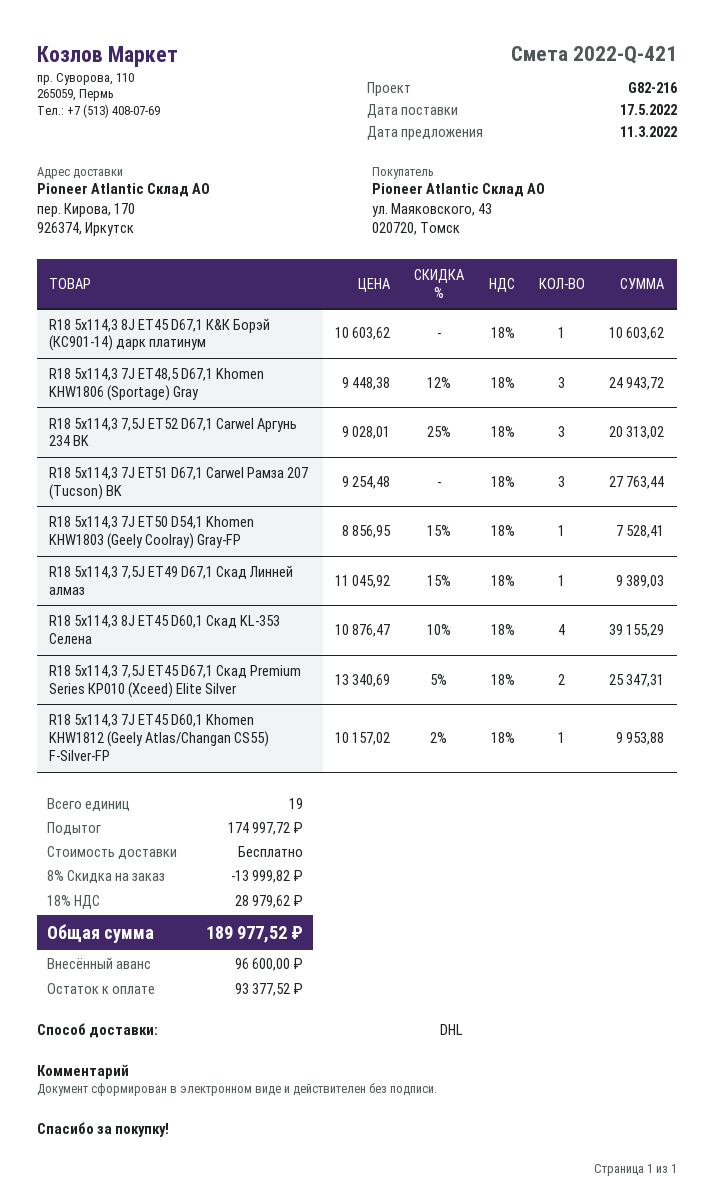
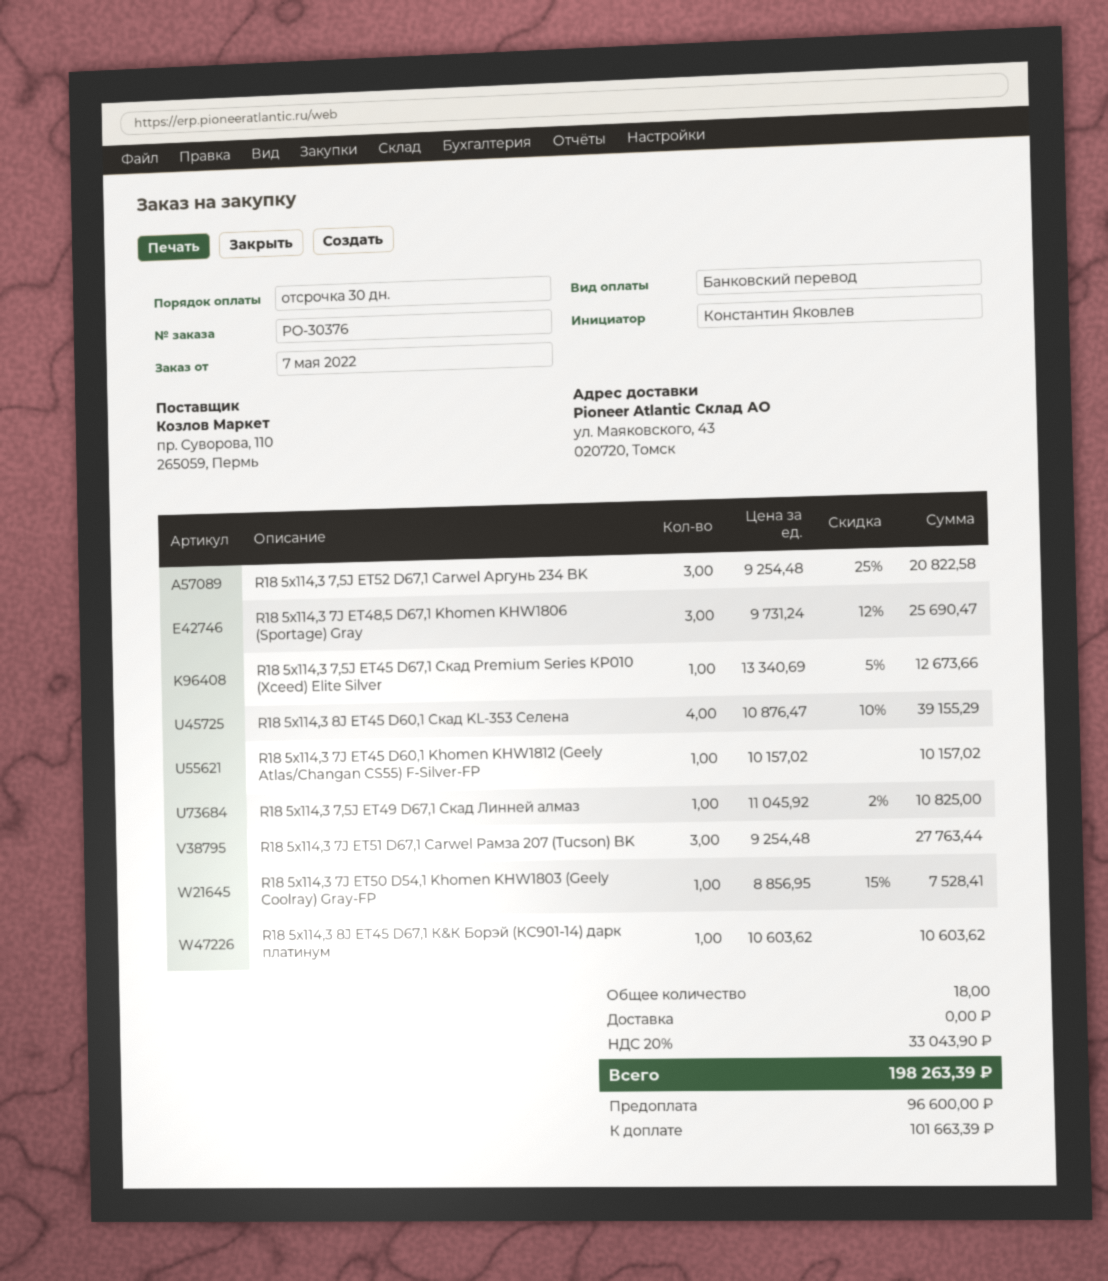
ship to: пер. Кирова, 170, 926374, Иркутск -> ул. Маяковского, 43, 020720, Томск
R18 5x114,3 7J ET48,5 D67,1 Khomen KHW1806 (Sportage) Gray: 3 x 9448.38 - 12% = 24943.72 -> 3 x 9731.24 - 12% = 25690.47
R18 5x114,3 7,5J ET52 D67,1 Carwel Аргунь 234 BK: 3 x 9028.01 - 25% = 20313.02 -> 3 x 9254.48 - 25% = 20822.58
R18 5x114,3 7,5J ET49 D67,1 Скад Линней алмаз: 1 x 11045.92 - 15% = 9389.03 -> 1 x 11045.92 - 2% = 10825.00
R18 5x114,3 7,5J ET45 D67,1 Скад Premium Series КР010 (Xceed) Elite Silver: 2 x 13340.69 - 5% = 25347.31 -> 1 x 13340.69 - 5% = 12673.66
R18 5x114,3 7J ET45 D60,1 Khomen KHW1812 (Geely Atlas/Changan CS55) F-Silver-FP: 1 x 10157.02 - 2% = 9953.88 -> 1 x 10157.02 = 10157.02
total quantity: 19 -> 18
discount: 8% = 13999.82 -> none
tax: 18% = 28979.62 -> 20% = 33043.90
total: 189977.52 -> 198263.39
balance: 93377.52 -> 101663.39

